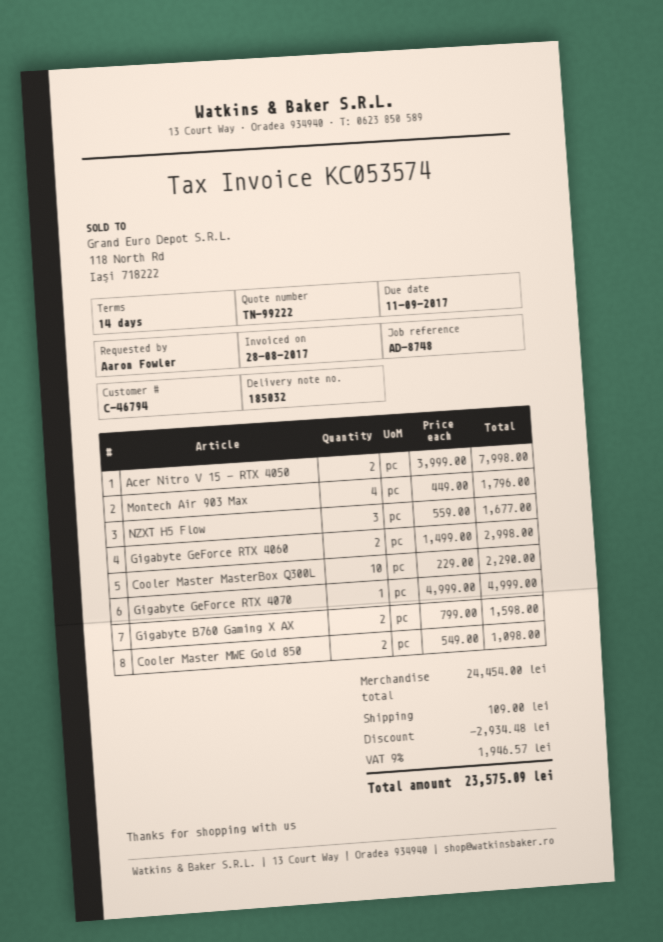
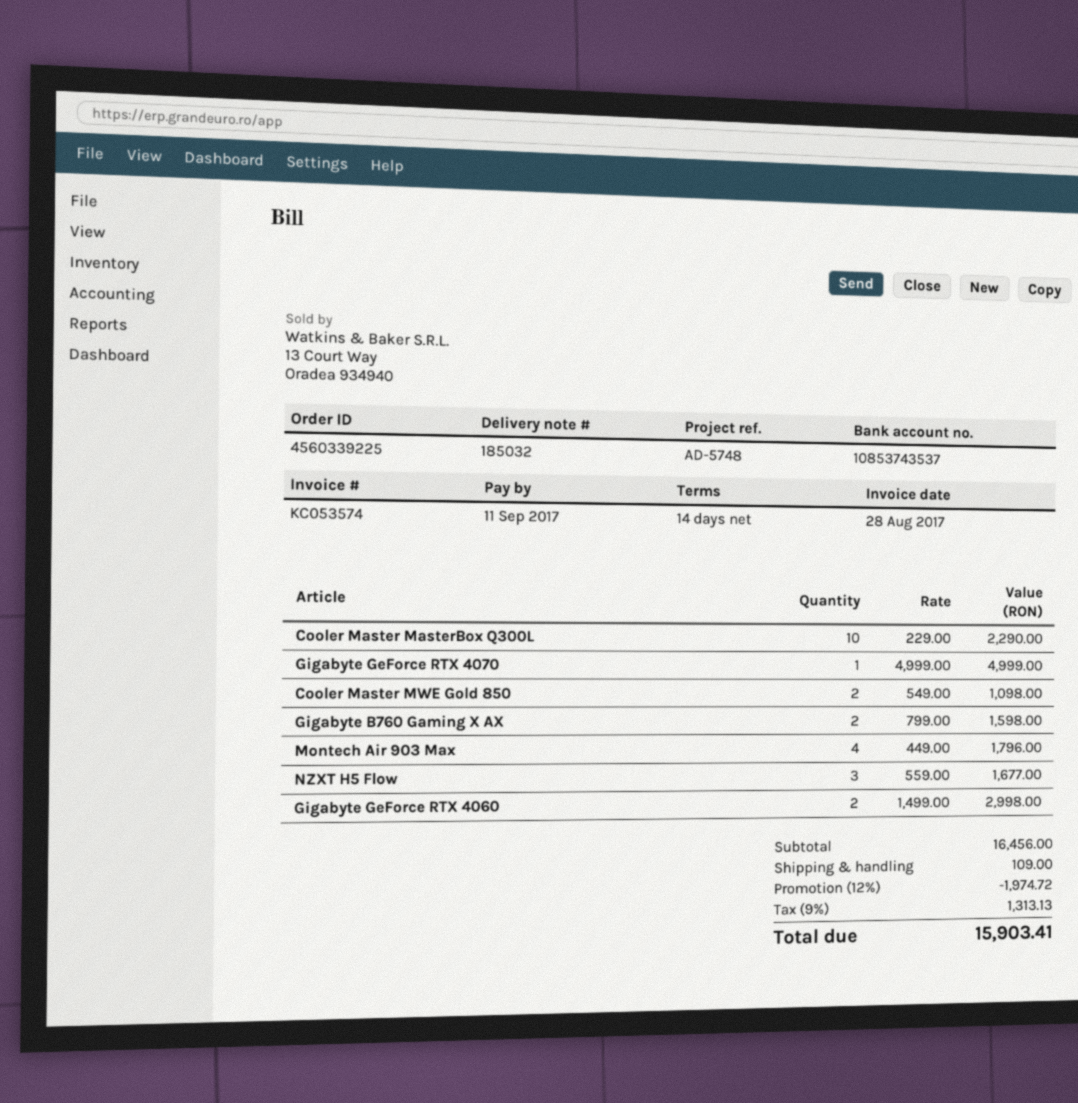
reference: AD-8748 -> AD-5748
Acer Nitro V 15 - RTX 4050: 2 x 3999.00 = 7998.00 -> none
subtotal: 24454.00 -> 16456.00
discount: 2934.48 -> 1974.72
tax: 9% = 1946.57 -> 9% = 1313.13
total: 23575.09 -> 15903.41

